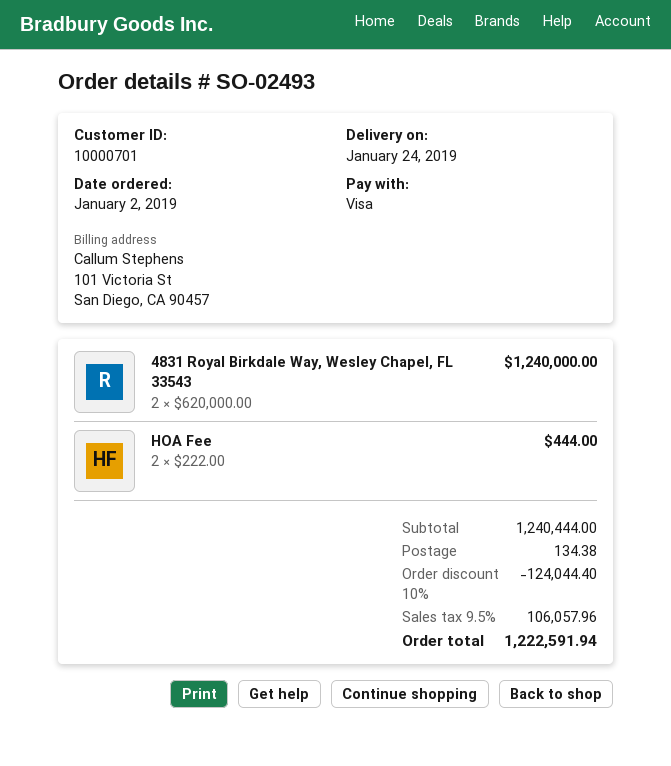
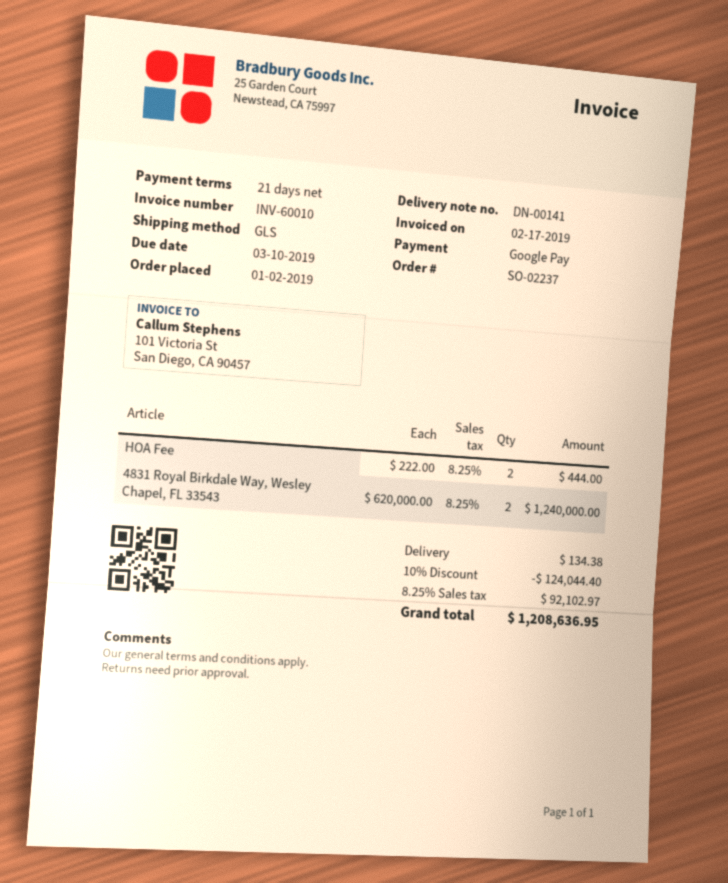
order number: SO-02493 -> SO-02237
payment method: Visa -> Google Pay
tax: 9.5% = 106057.96 -> 8.25% = 92102.97
total: 1222591.94 -> 1208636.95

